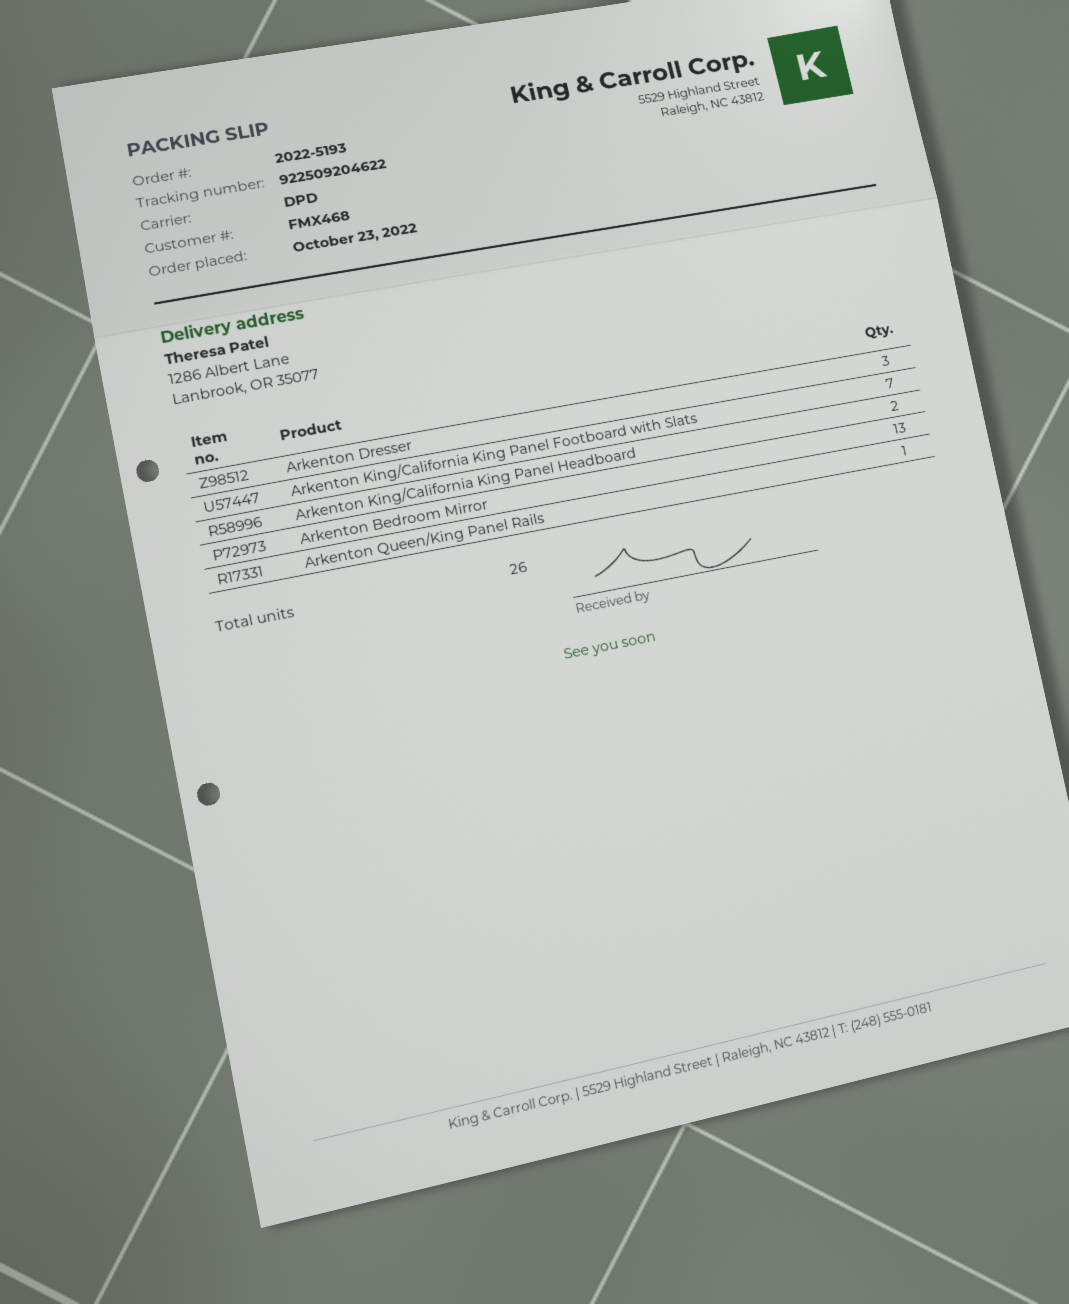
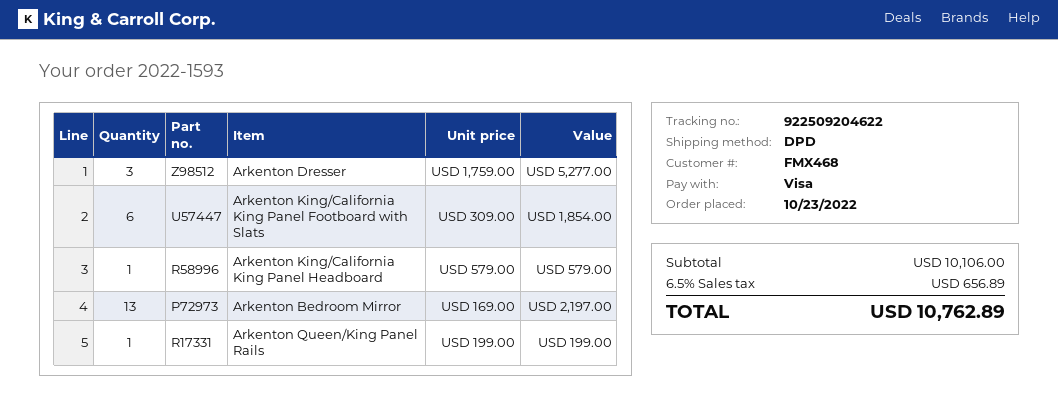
order number: 2022-5193 -> 2022-1593
Arkenton King/California King Panel Footboard with Slats: 7 -> 6
Arkenton King/California King Panel Headboard: 2 -> 1

